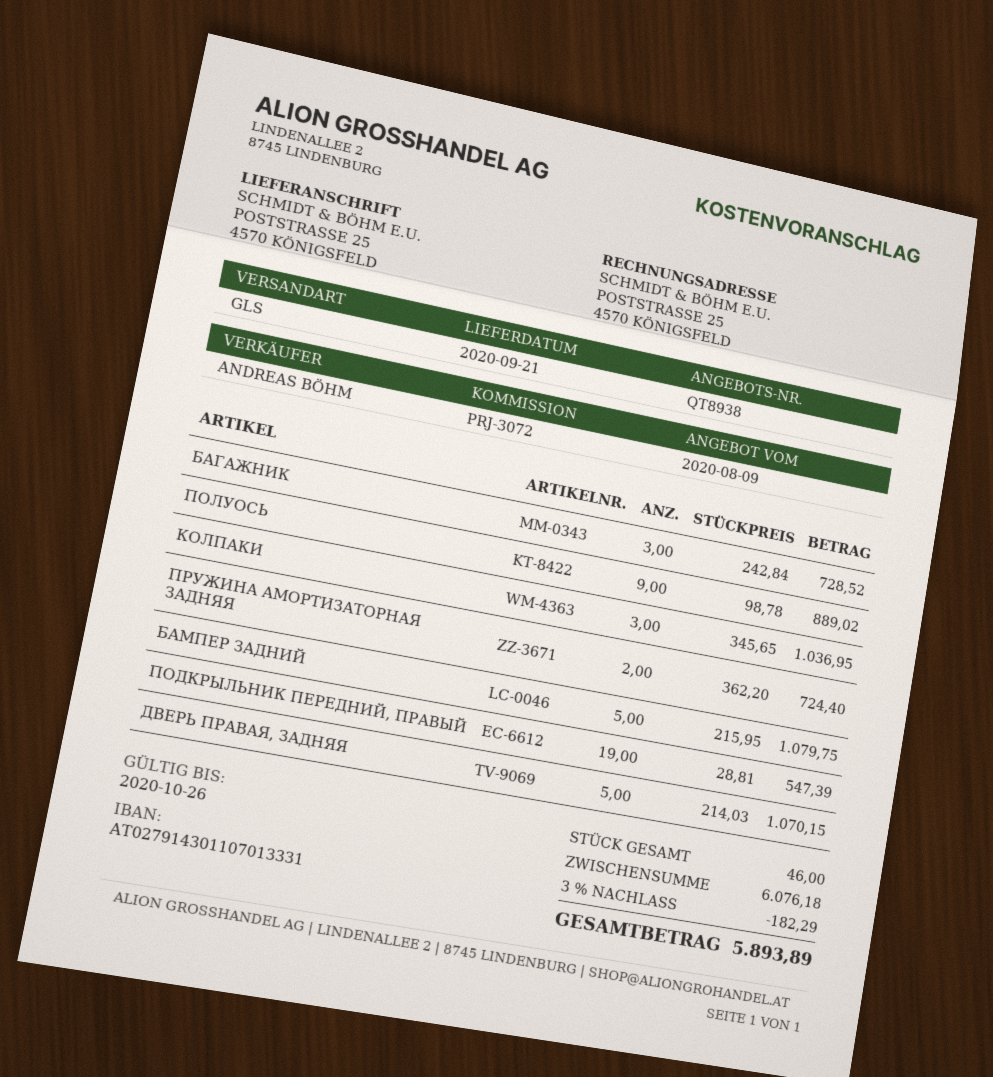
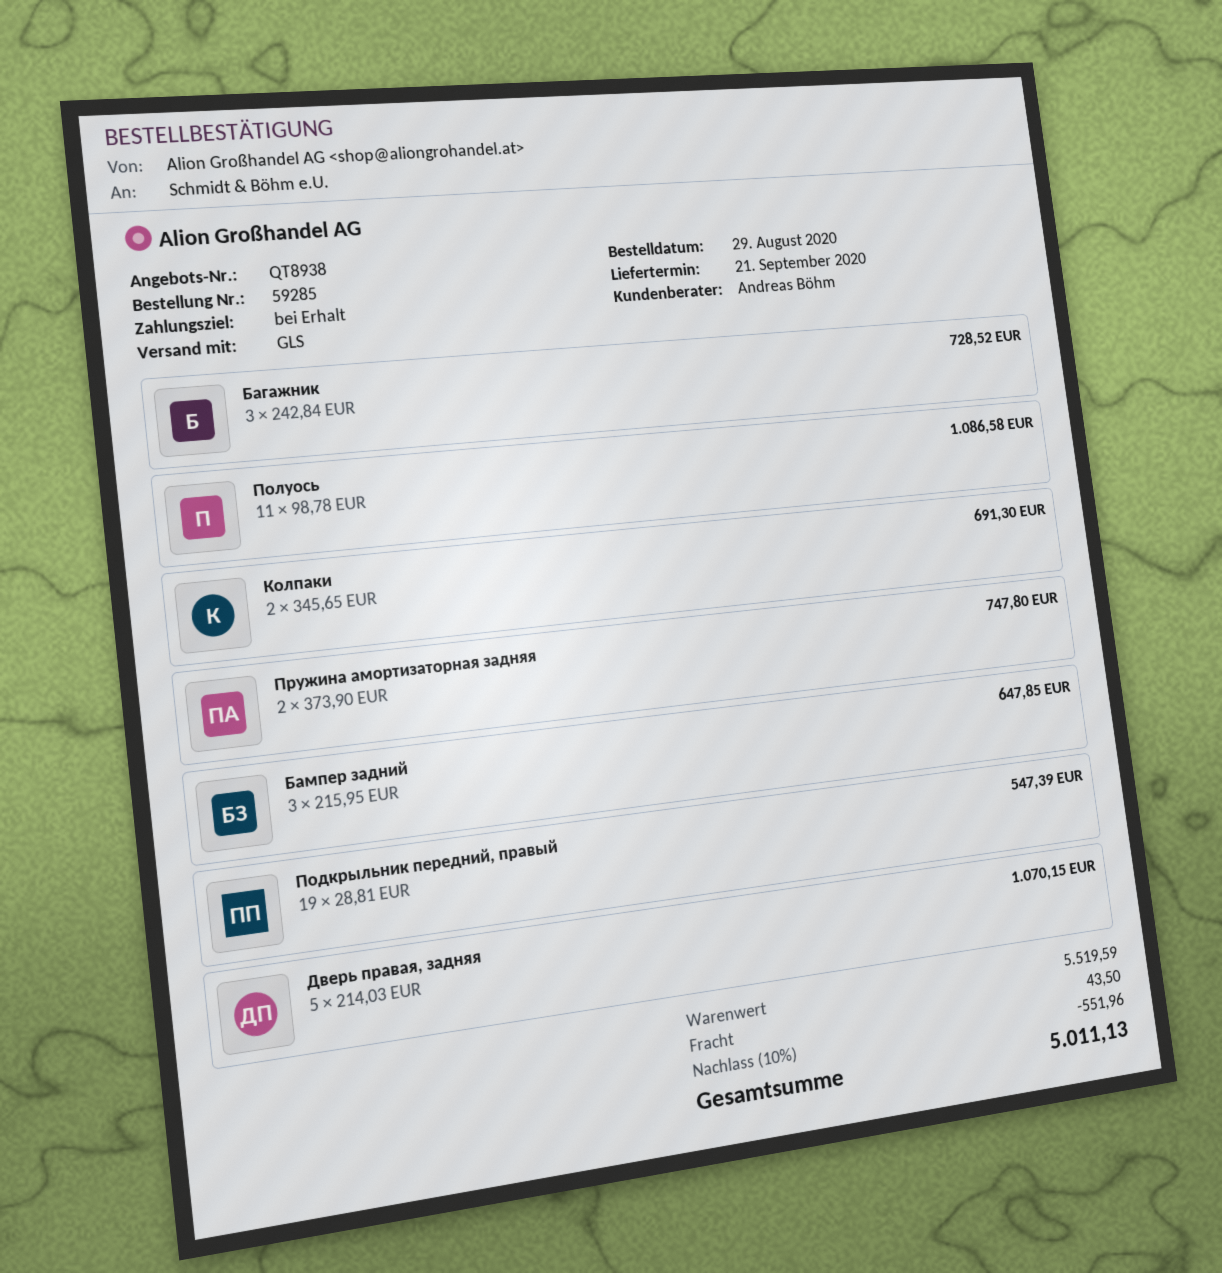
ПОЛУОСЬ: 9 x 98.78 = 889.02 -> 11 x 98.78 = 1086.58
КОЛПАКИ: 3 x 345.65 = 1036.95 -> 2 x 345.65 = 691.30
ПРУЖИНА АМОРТИЗАТОРНАЯ ЗАДНЯЯ: 2 x 362.20 = 724.40 -> 2 x 373.90 = 747.80
БАМПЕР ЗАДНИЙ: 5 x 215.95 = 1079.75 -> 3 x 215.95 = 647.85
subtotal: 6076.18 -> 5519.59
discount: 3% = 182.29 -> 10% = 551.96
shipping: none -> 43.50
total: 5893.89 -> 5011.13

